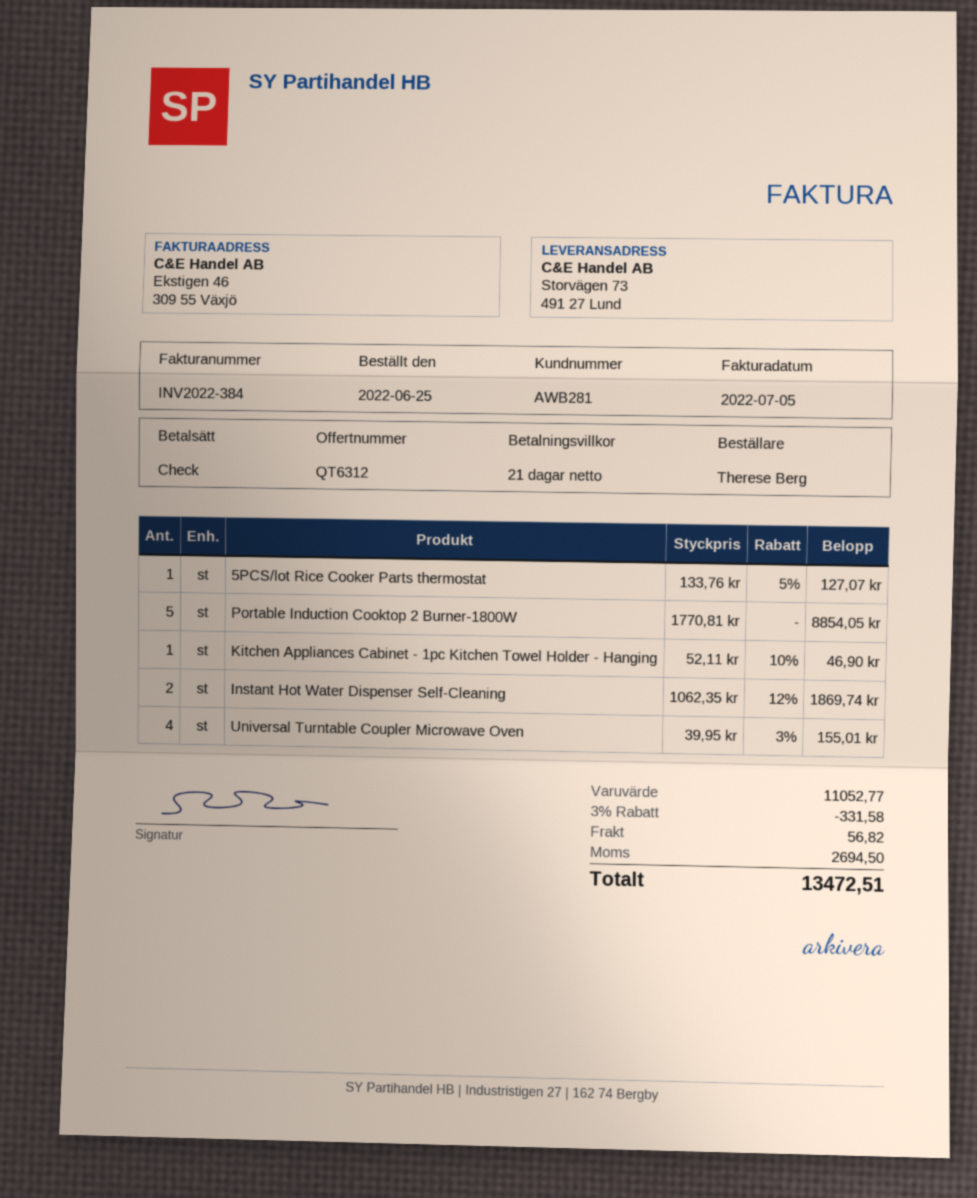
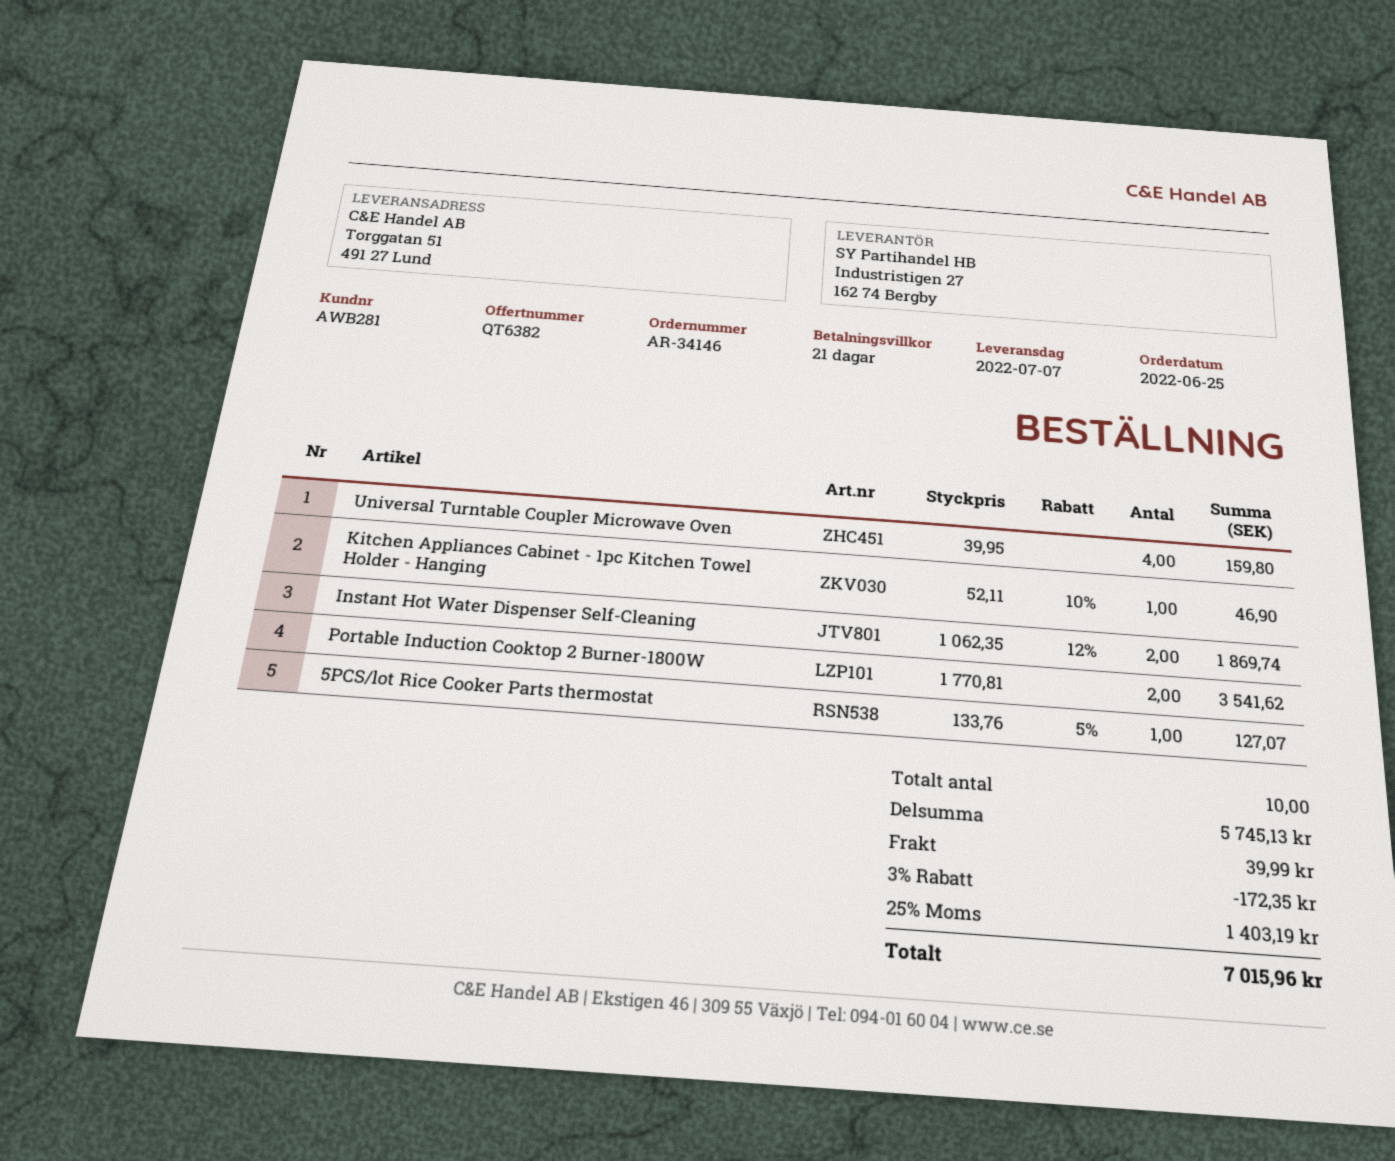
quote number: QT6312 -> QT6382
ship to: Storvägen 73, 491 27 Lund -> Torggatan 51, 491 27 Lund
Portable Induction Cooktop 2 Burner-1800W: 5 x 1770.81 = 8854.05 -> 2 x 1770.81 = 3541.62
Universal Turntable Coupler Microwave Oven: 4 x 39.95 - 3% = 155.01 -> 4 x 39.95 = 159.80
subtotal: 11052.77 -> 5745.13
discount: 3% = 331.58 -> 3% = 172.35
shipping: 56.82 -> 39.99
tax: 2694.50 -> 1403.19
total: 13472.51 -> 7015.96

